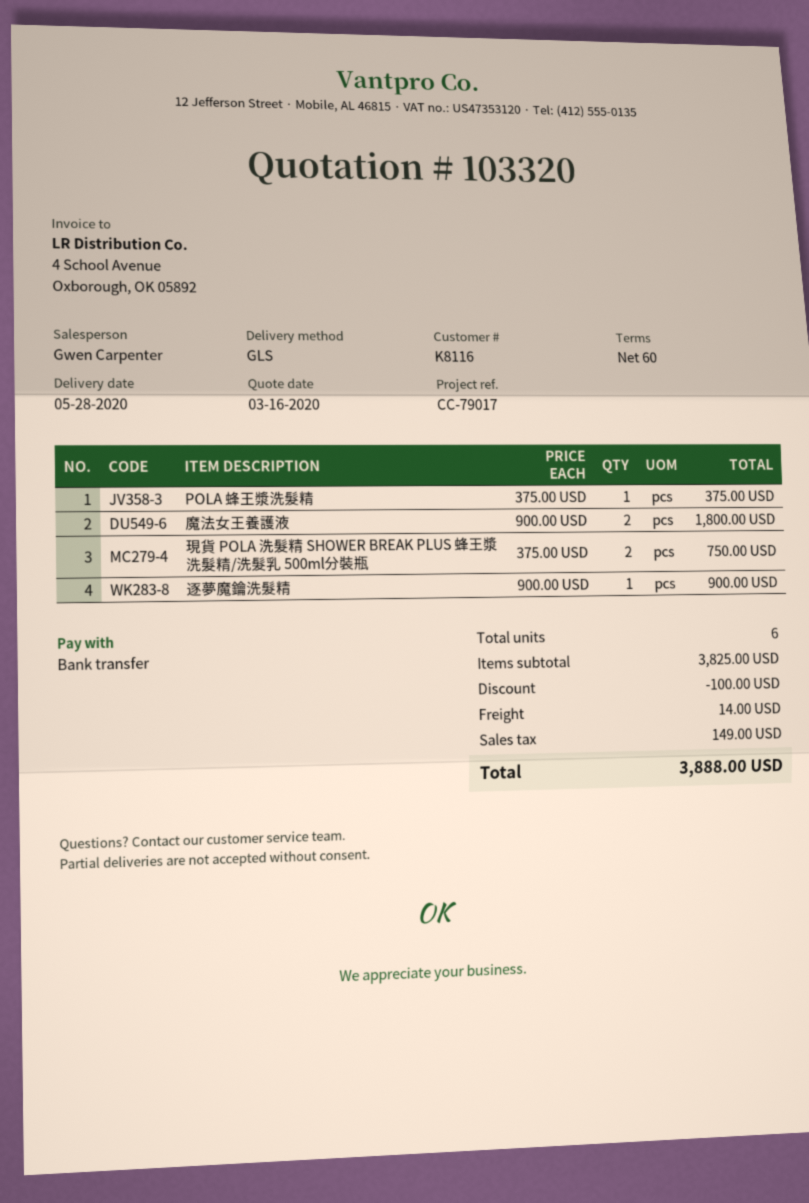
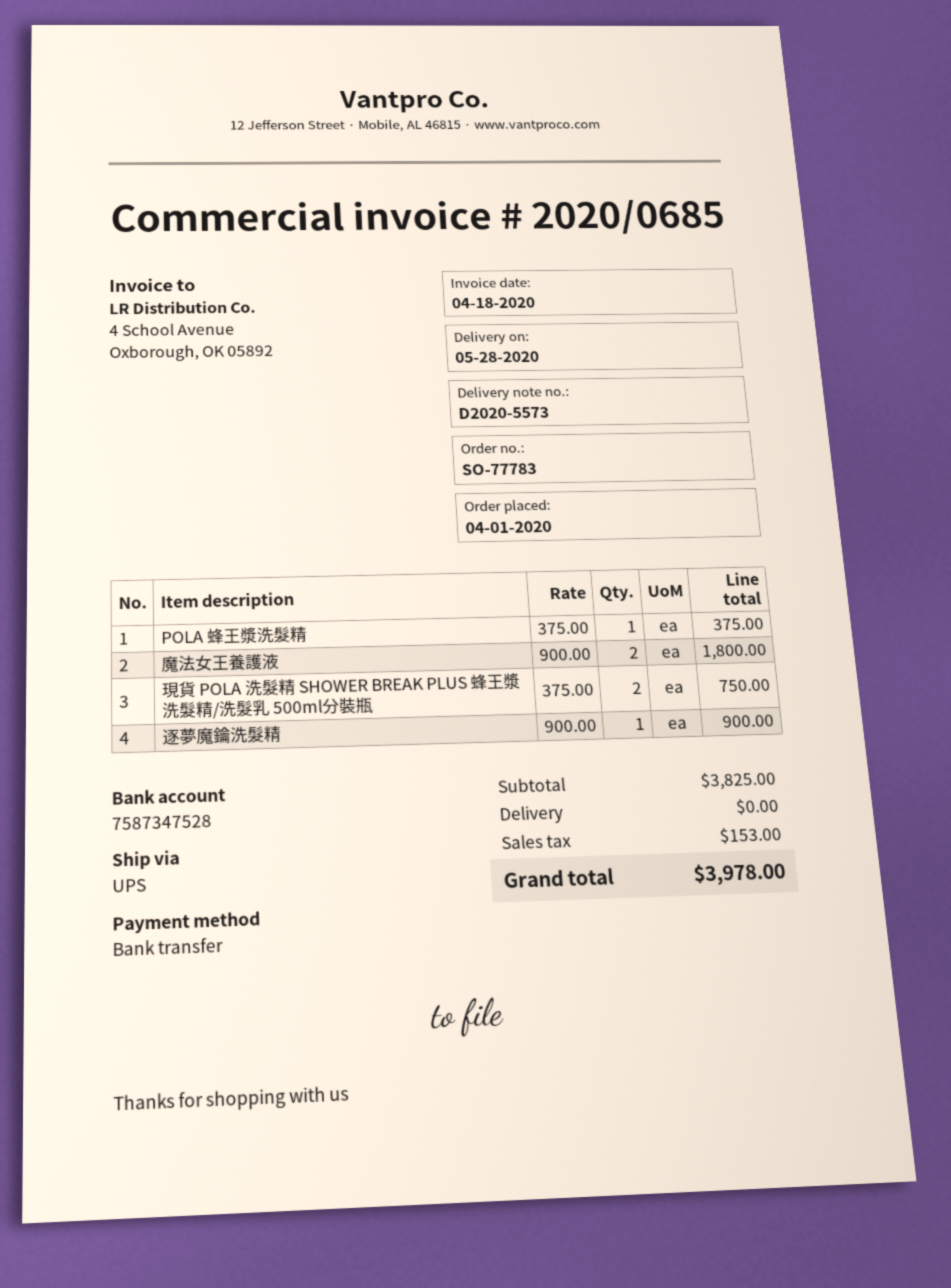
shipping method: GLS -> UPS
discount: 100.00 -> none
shipping: 14.00 -> 0.00
tax: 149.00 -> 153.00
total: 3888.00 -> 3978.00

